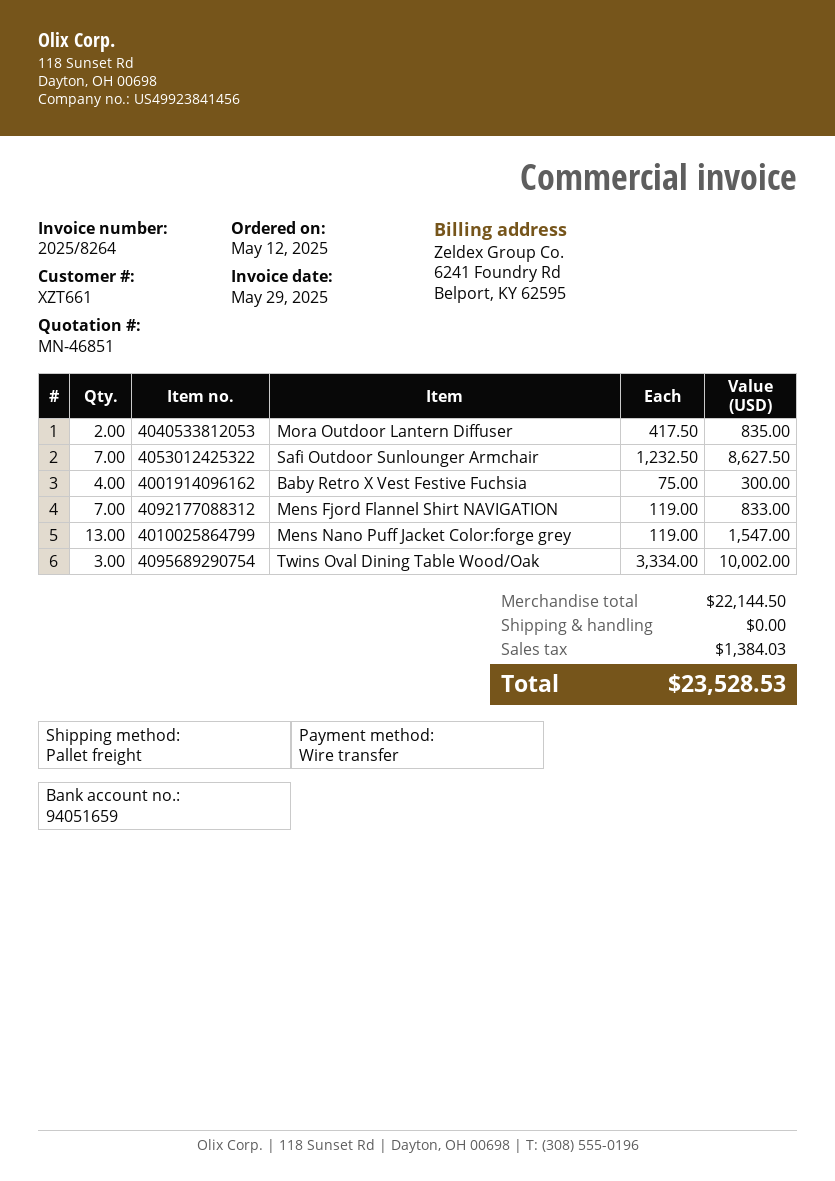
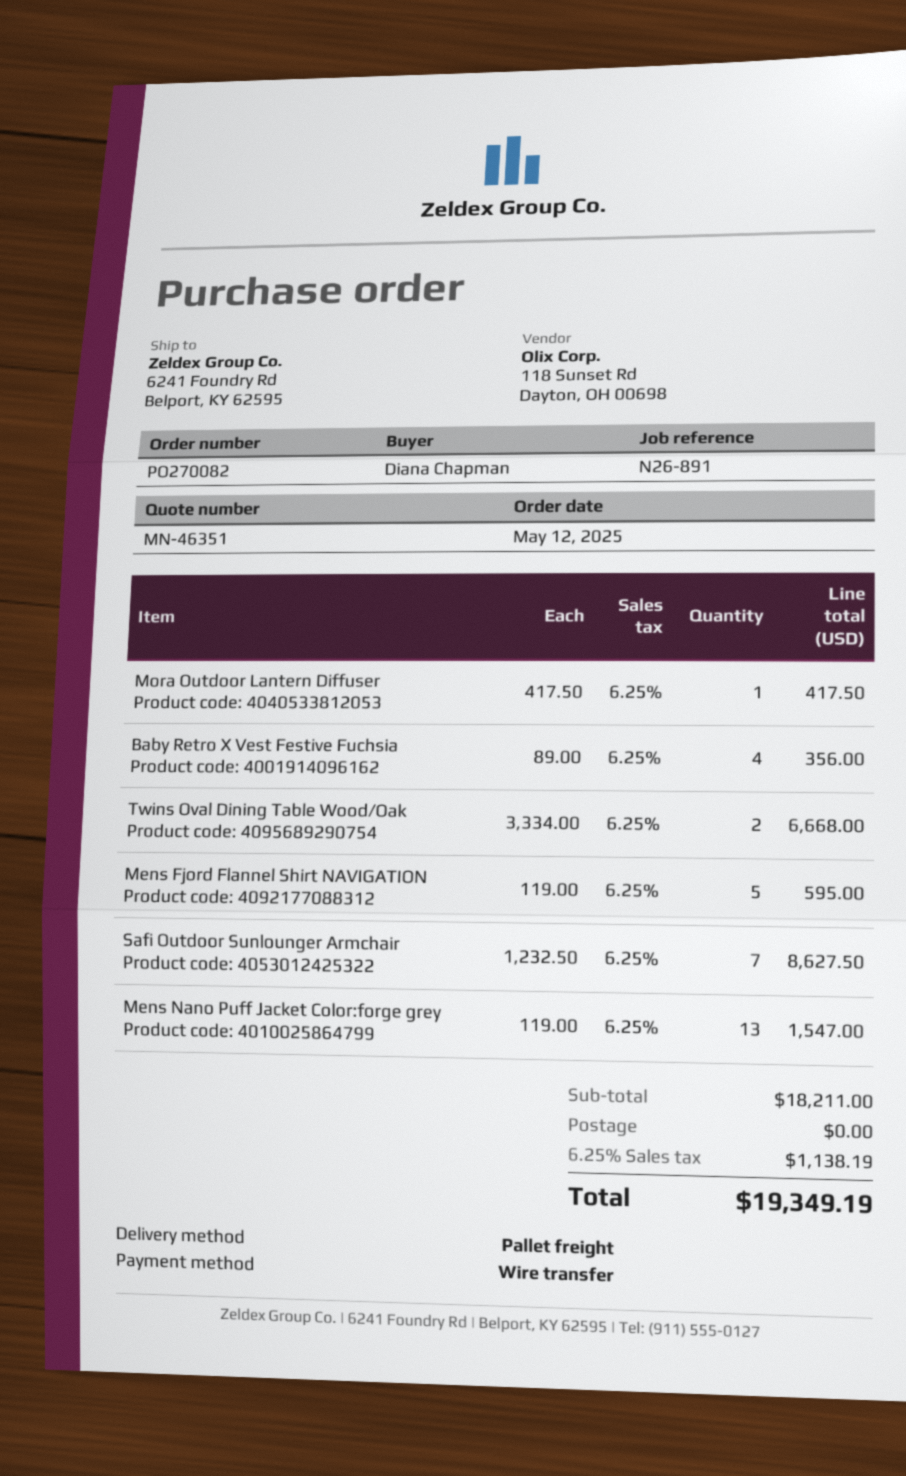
quote number: MN-46851 -> MN-46351
Mora Outdoor Lantern Diffuser: 2 x 417.50 = 835.00 -> 1 x 417.50 = 417.50
Baby Retro X Vest Festive Fuchsia: 4 x 75.00 = 300.00 -> 4 x 89.00 = 356.00
Mens Fjord Flannel Shirt NAVIGATION: 7 x 119.00 = 833.00 -> 5 x 119.00 = 595.00
Twins Oval Dining Table Wood/Oak: 3 x 3334.00 = 10002.00 -> 2 x 3334.00 = 6668.00
subtotal: 22144.50 -> 18211.00
tax: 1384.03 -> 1138.19
total: 23528.53 -> 19349.19

